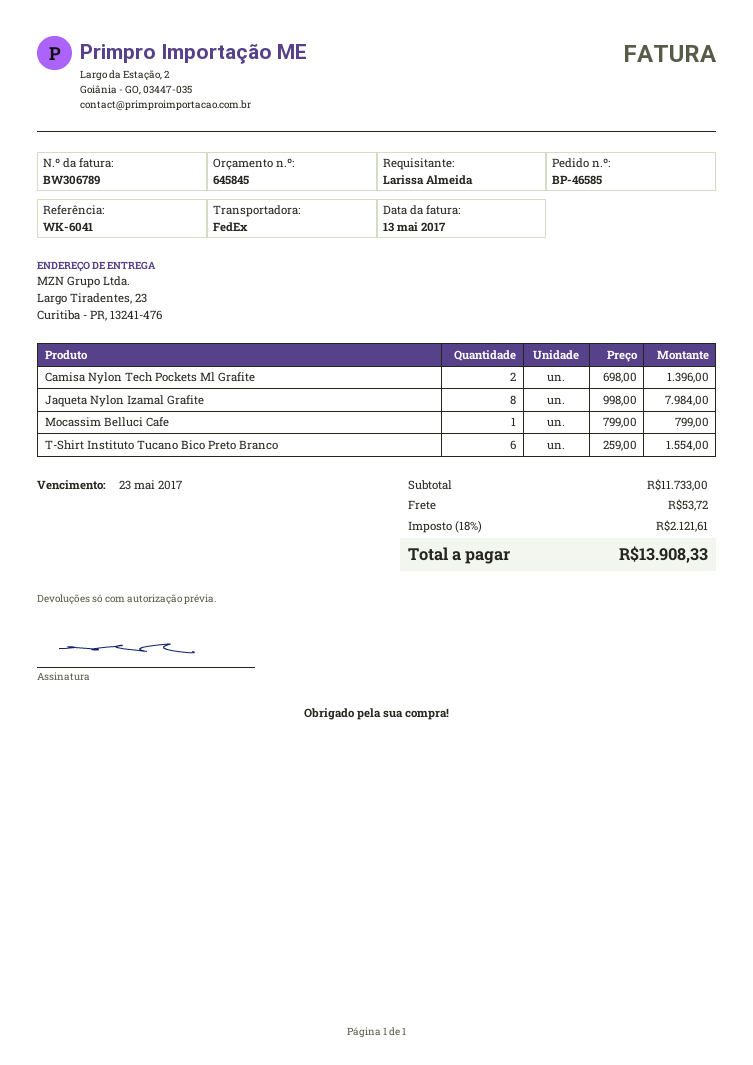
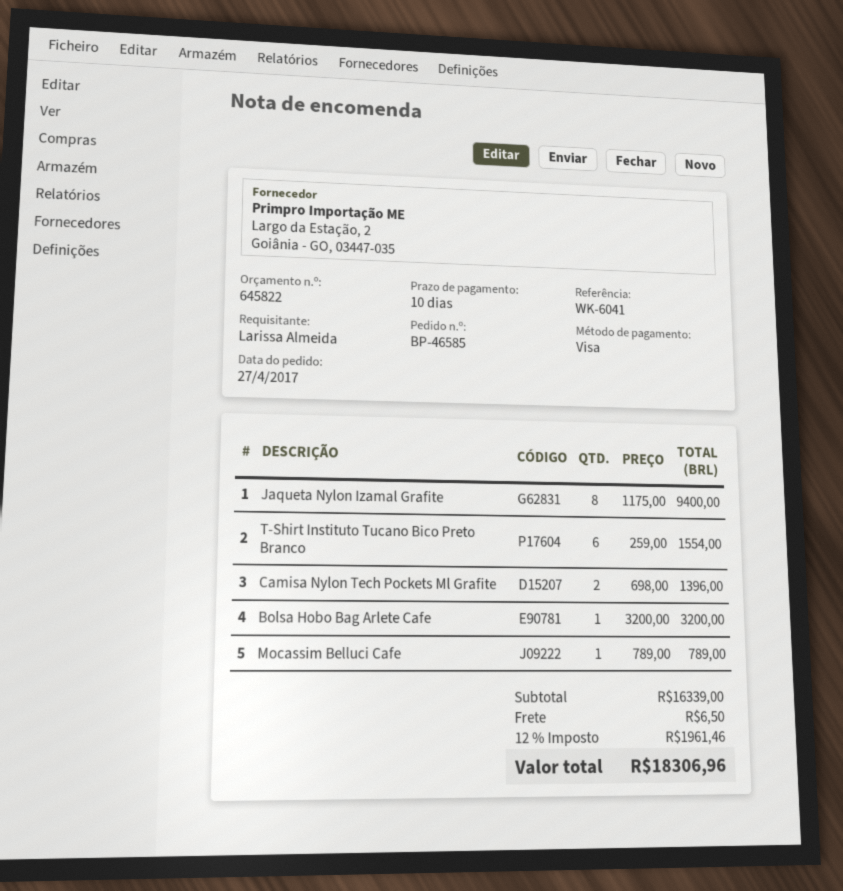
quote number: 645845 -> 645822
Jaqueta Nylon Izamal Grafite: 8 x 998.00 = 7984.00 -> 8 x 1175.00 = 9400.00
Mocassim Belluci Cafe: 1 x 799.00 = 799.00 -> 1 x 789.00 = 789.00
Bolsa Hobo Bag Arlete Cafe: none -> 1 x 3200.00 = 3200.00
subtotal: 11733.00 -> 16339.00
shipping: 53.72 -> 6.50
tax: 18% = 2121.61 -> 12% = 1961.46
total: 13908.33 -> 18306.96

